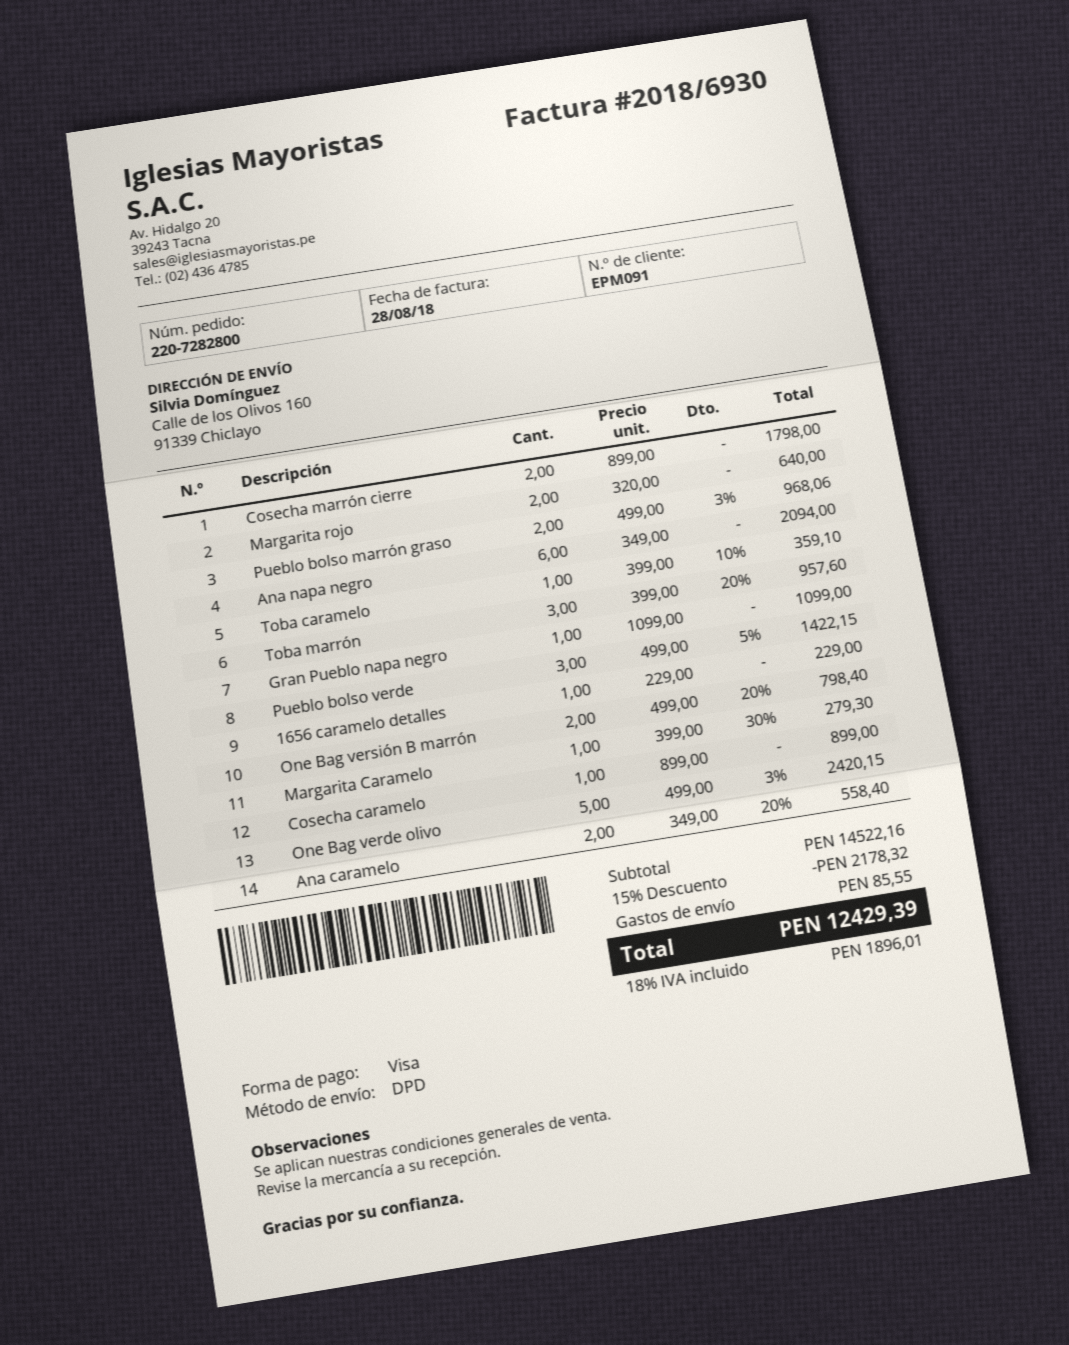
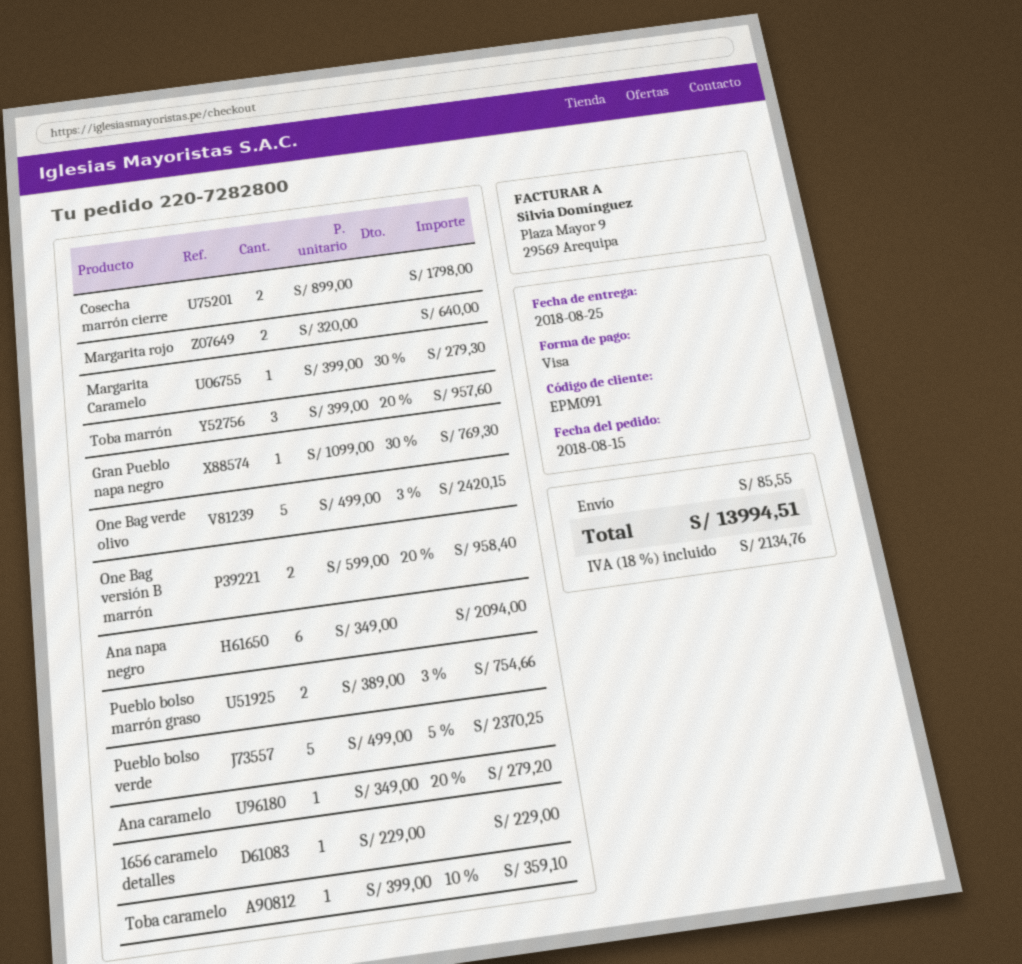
Pueblo bolso marrón graso: 2 x 499.00 - 3% = 968.06 -> 2 x 389.00 - 3% = 754.66
Gran Pueblo napa negro: 1 x 1099.00 = 1099.00 -> 1 x 1099.00 - 30% = 769.30
Pueblo bolso verde: 3 x 499.00 - 5% = 1422.15 -> 5 x 499.00 - 5% = 2370.25
One Bag versión B marrón: 2 x 499.00 - 20% = 798.40 -> 2 x 599.00 - 20% = 958.40
Cosecha caramelo: 1 x 899.00 = 899.00 -> none
Ana caramelo: 2 x 349.00 - 20% = 558.40 -> 1 x 349.00 - 20% = 279.20
discount: 15% = 2178.32 -> none
tax: 18% = 1896.01 -> 18% = 2134.76
total: 12429.39 -> 13994.51

